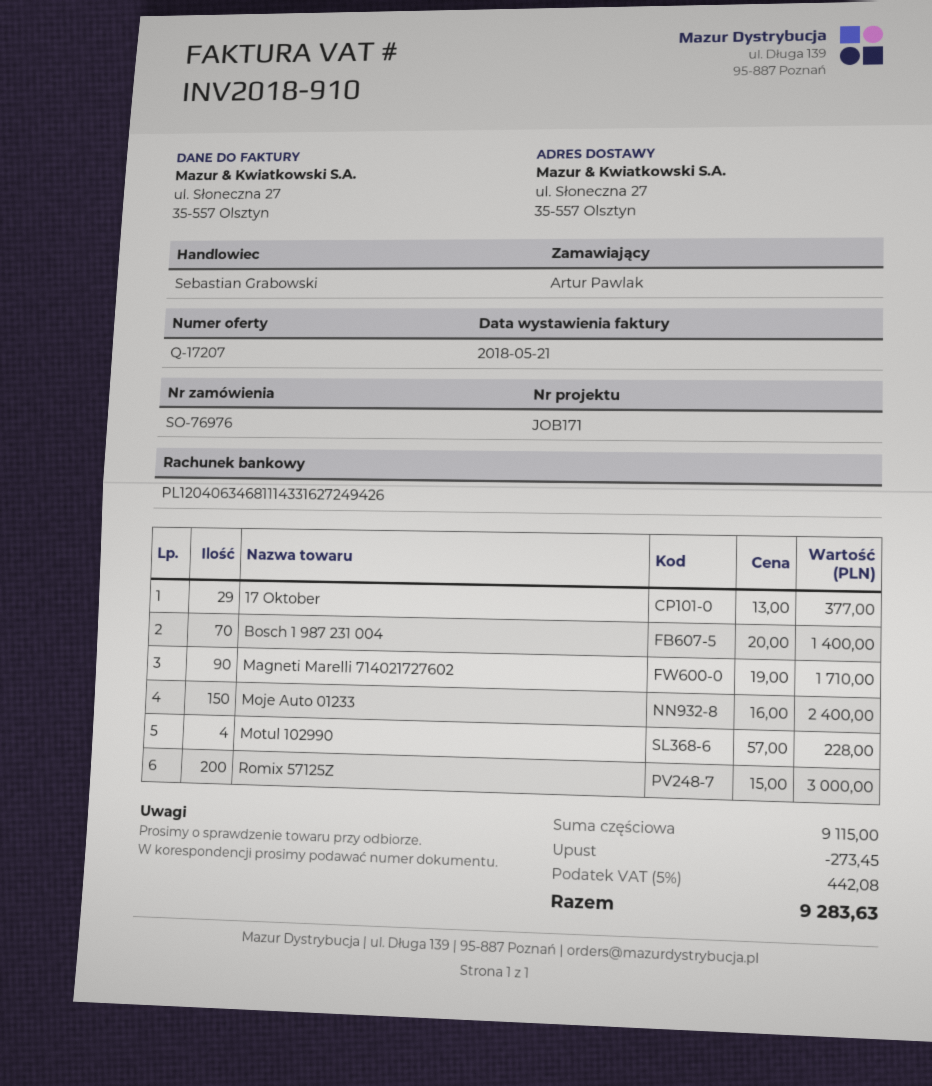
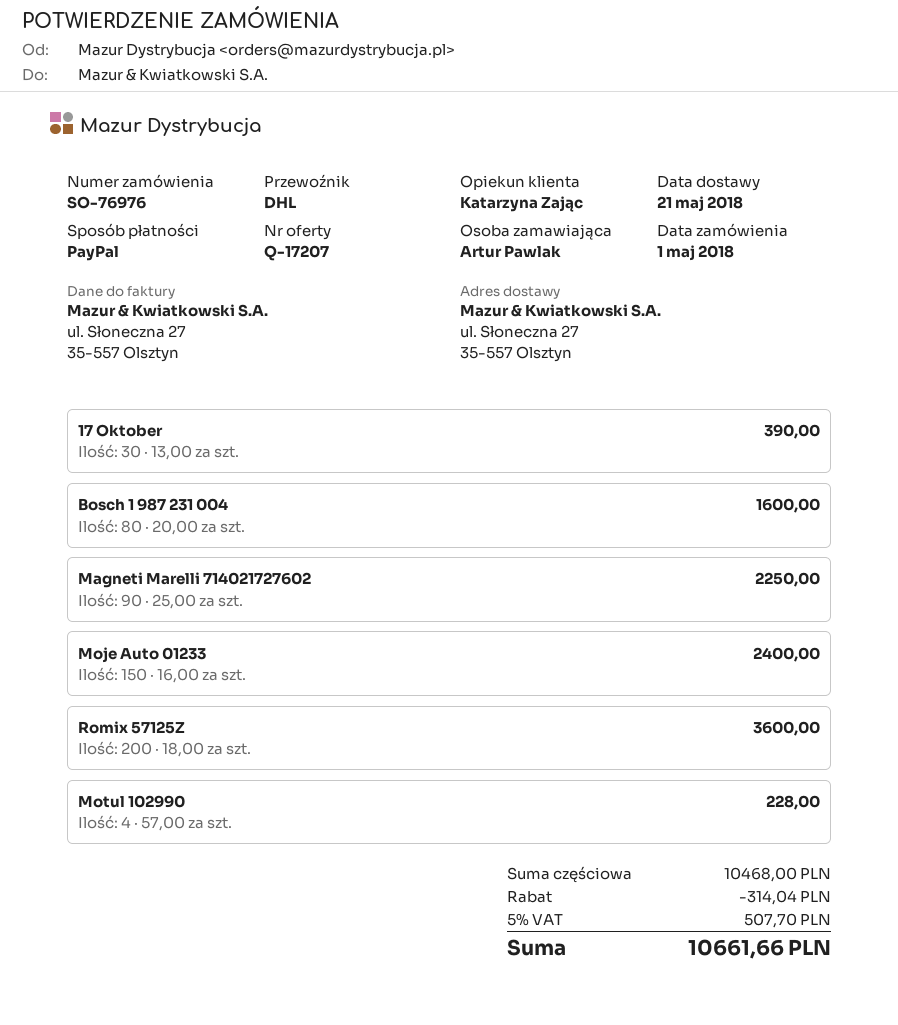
sales rep: Sebastian Grabowski -> Katarzyna Zając
17 Oktober: 29 x 13.00 = 377.00 -> 30 x 13.00 = 390.00
Bosch 1 987 231 004: 70 x 20.00 = 1400.00 -> 80 x 20.00 = 1600.00
Magneti Marelli 714021727602: 90 x 19.00 = 1710.00 -> 90 x 25.00 = 2250.00
Romix 57125Z: 200 x 15.00 = 3000.00 -> 200 x 18.00 = 3600.00
subtotal: 9115.00 -> 10468.00
discount: 273.45 -> 314.04
tax: 5% = 442.08 -> 5% = 507.70
total: 9283.63 -> 10661.66

